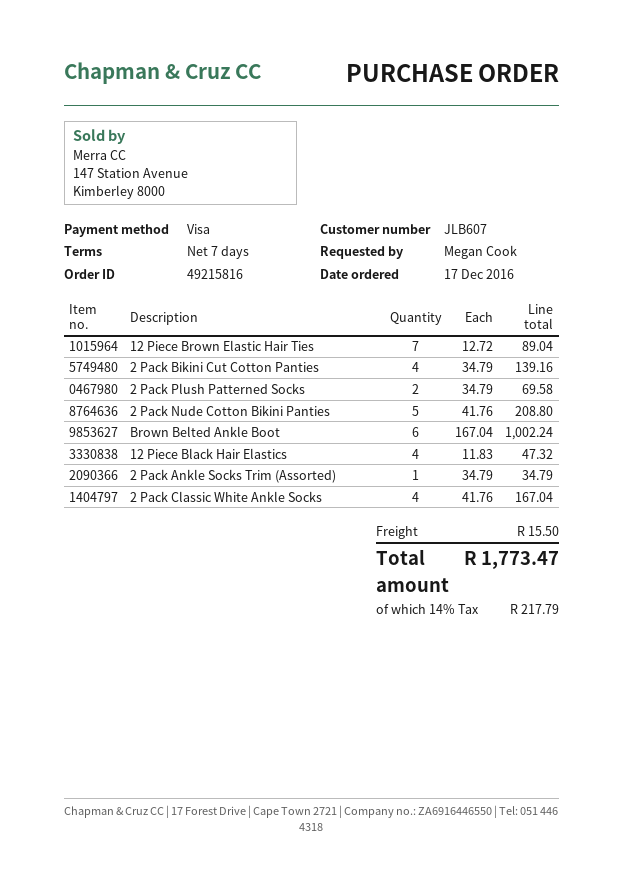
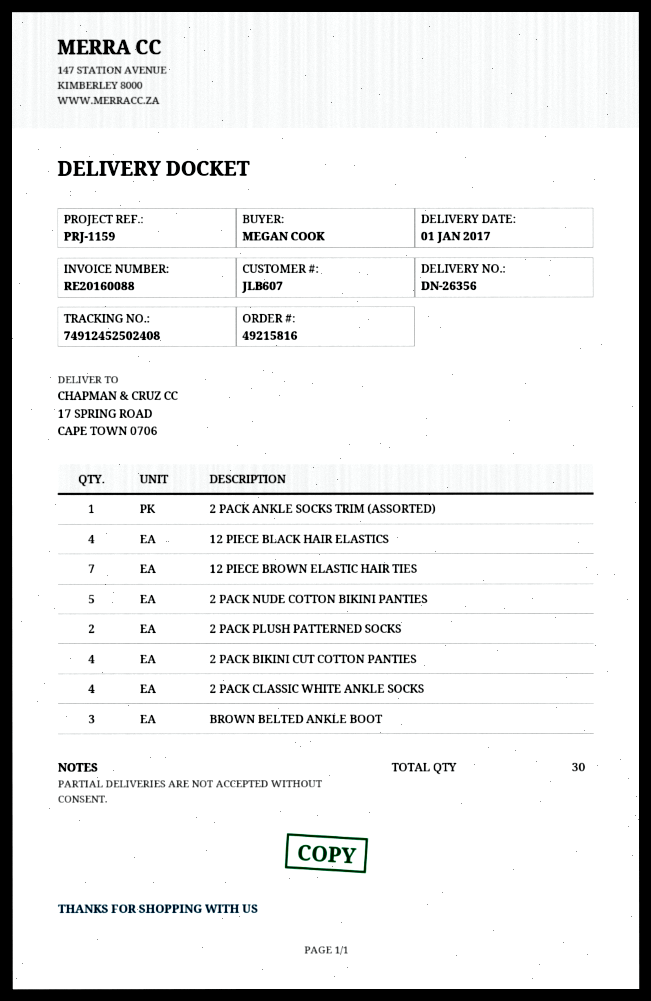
Brown Belted Ankle Boot: 6 -> 3

